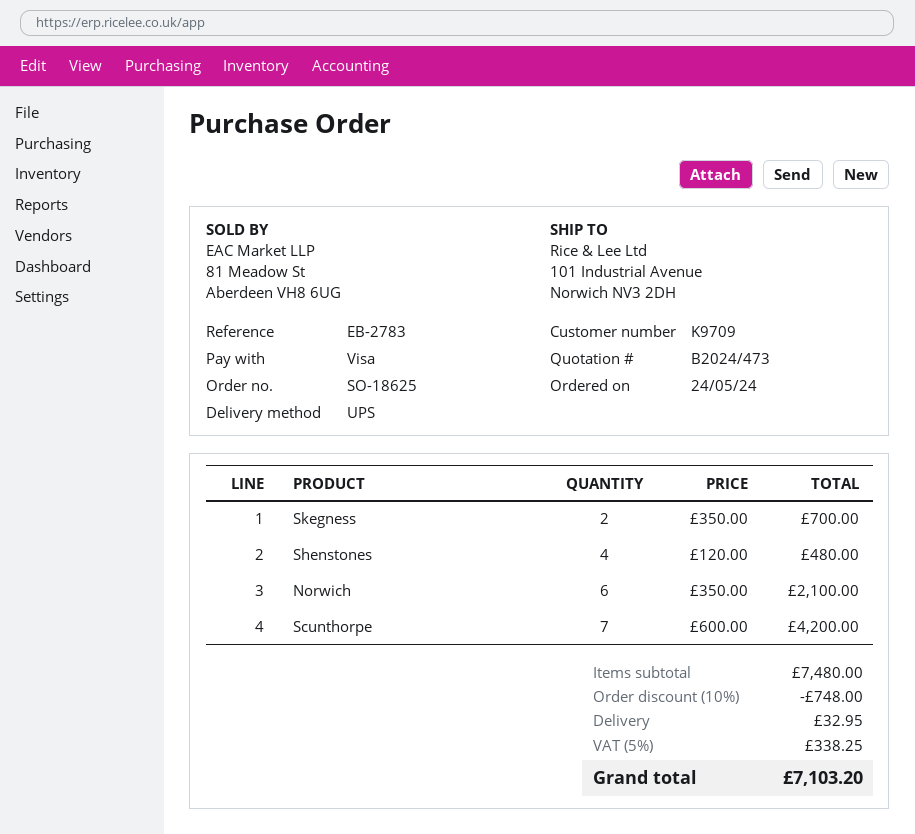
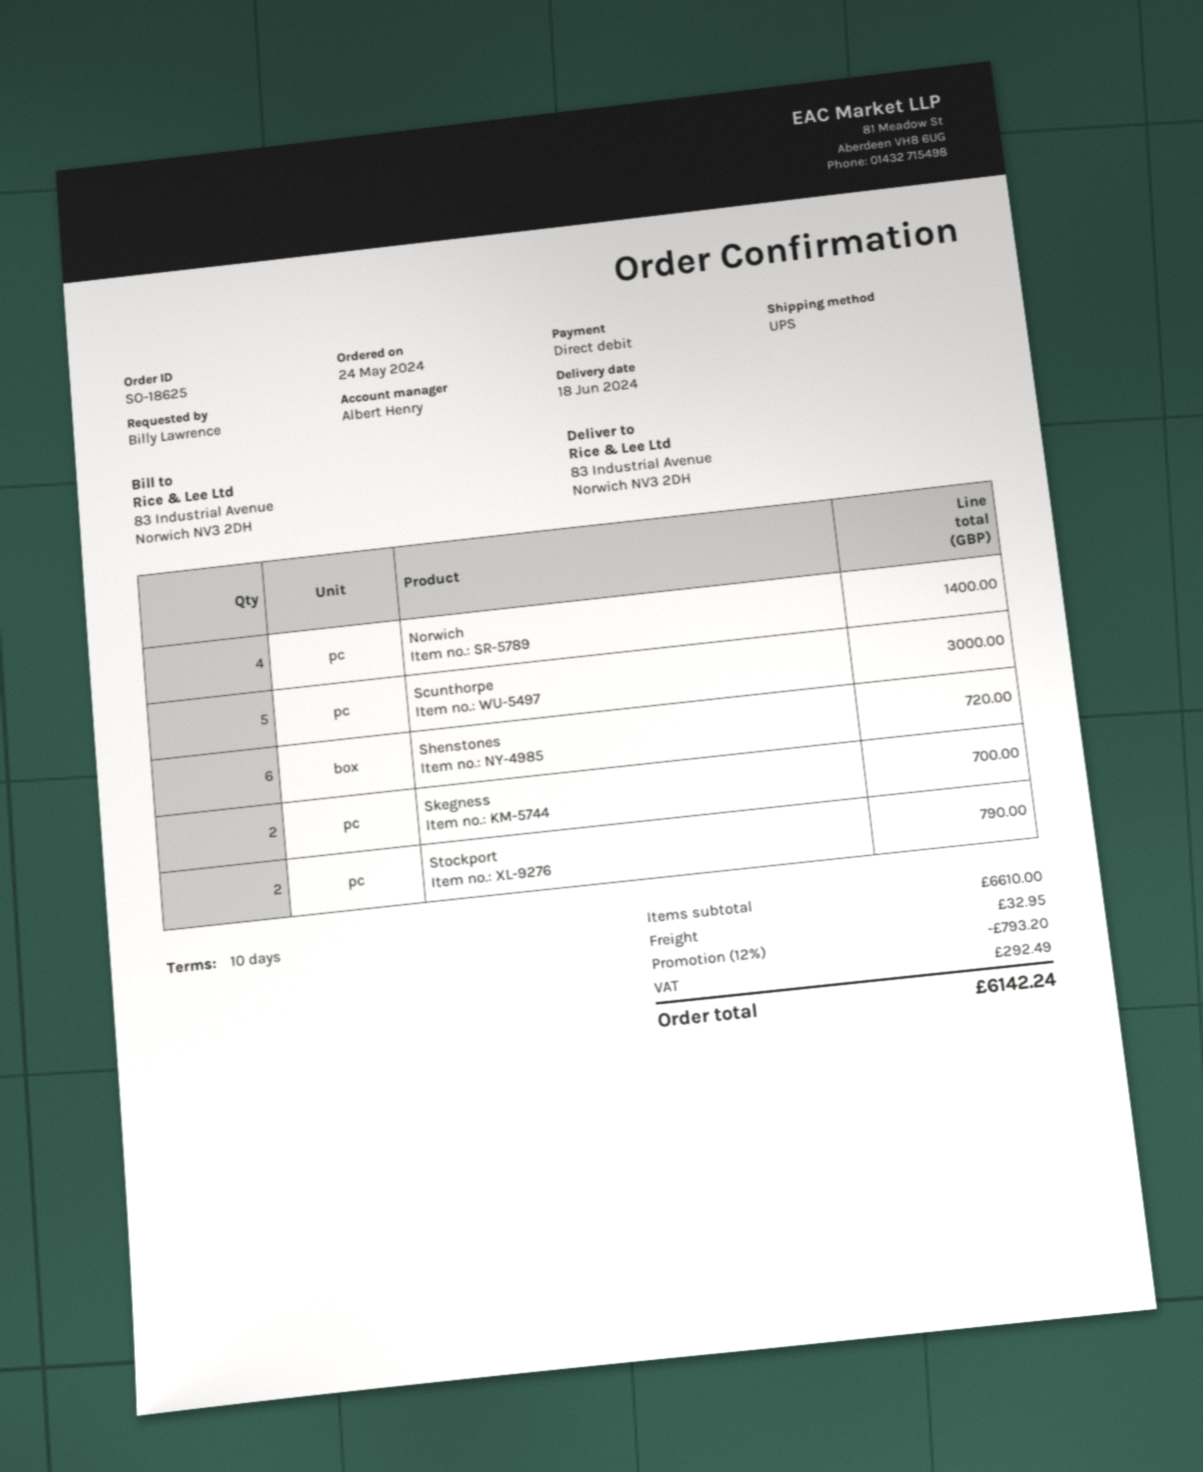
payment method: Visa -> direct debit
ship to: 101 Industrial Avenue, Norwich NV3 2DH -> 83 Industrial Avenue, Norwich NV3 2DH
Shenstones: 4 for 480.00 -> 6 for 720.00
Norwich: 6 for 2100.00 -> 4 for 1400.00
Scunthorpe: 7 for 4200.00 -> 5 for 3000.00
Stockport: none -> 2 for 790.00
subtotal: 7480.00 -> 6610.00
discount: 10% = 748.00 -> 12% = 793.20
tax: 338.25 -> 292.49
total: 7103.20 -> 6142.24

